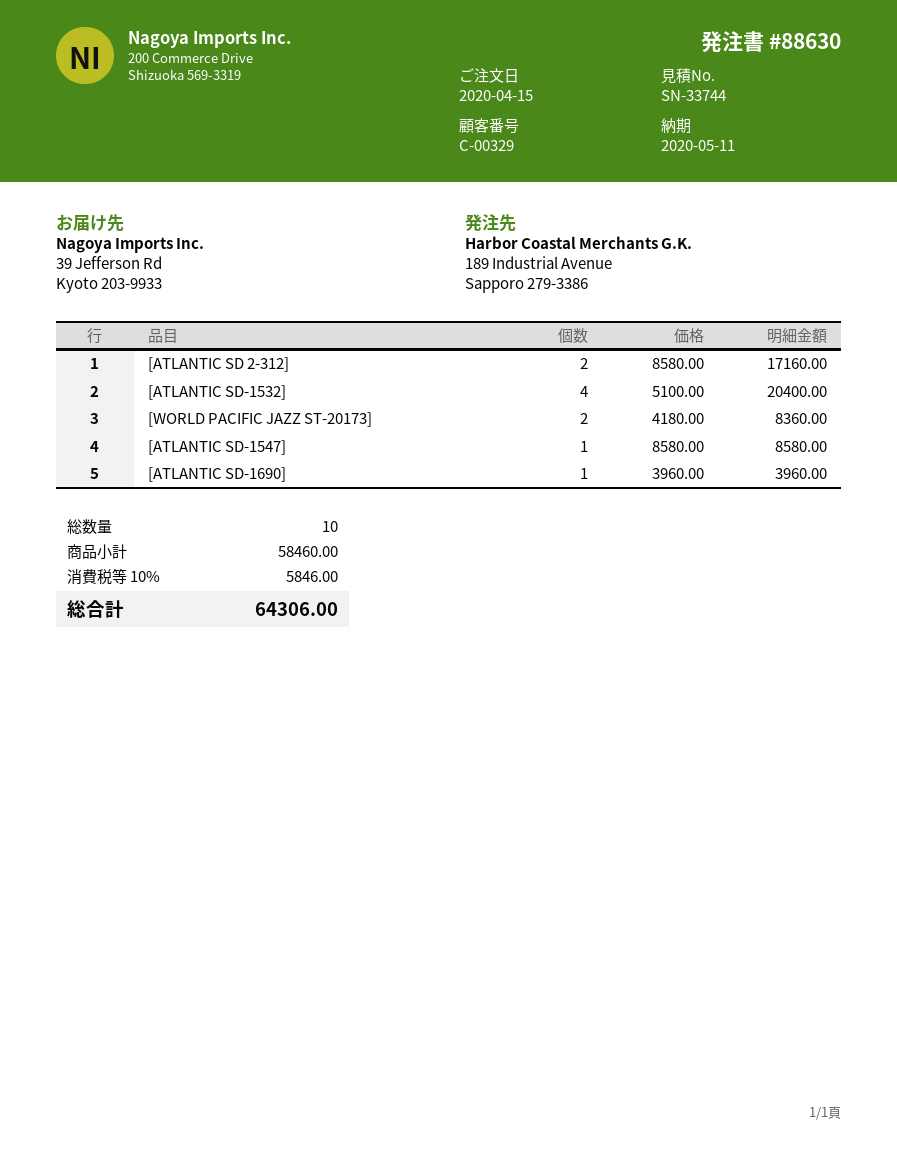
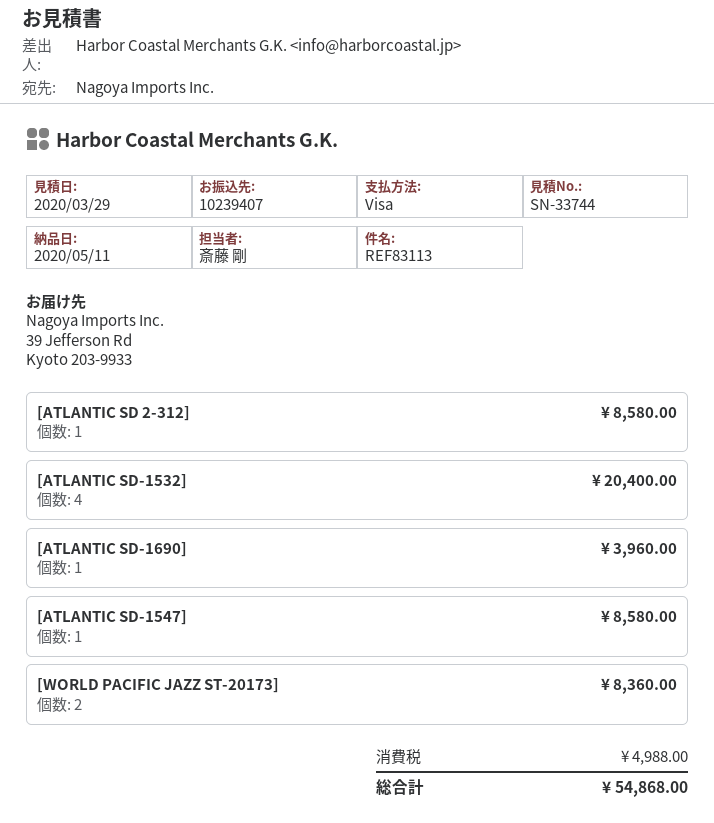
[ATLANTIC SD 2-312]: 2 for 17160.00 -> 1 for 8580.00
tax: 5846.00 -> 4988.00
total: 64306.00 -> 54868.00

